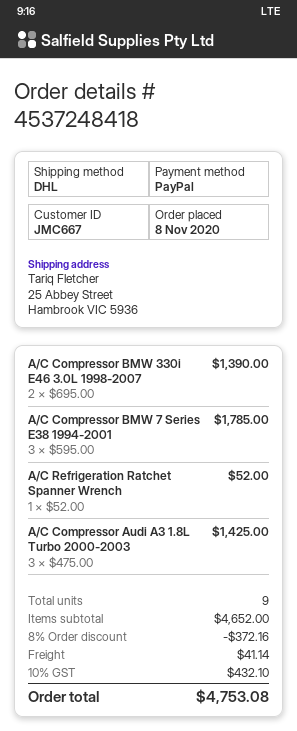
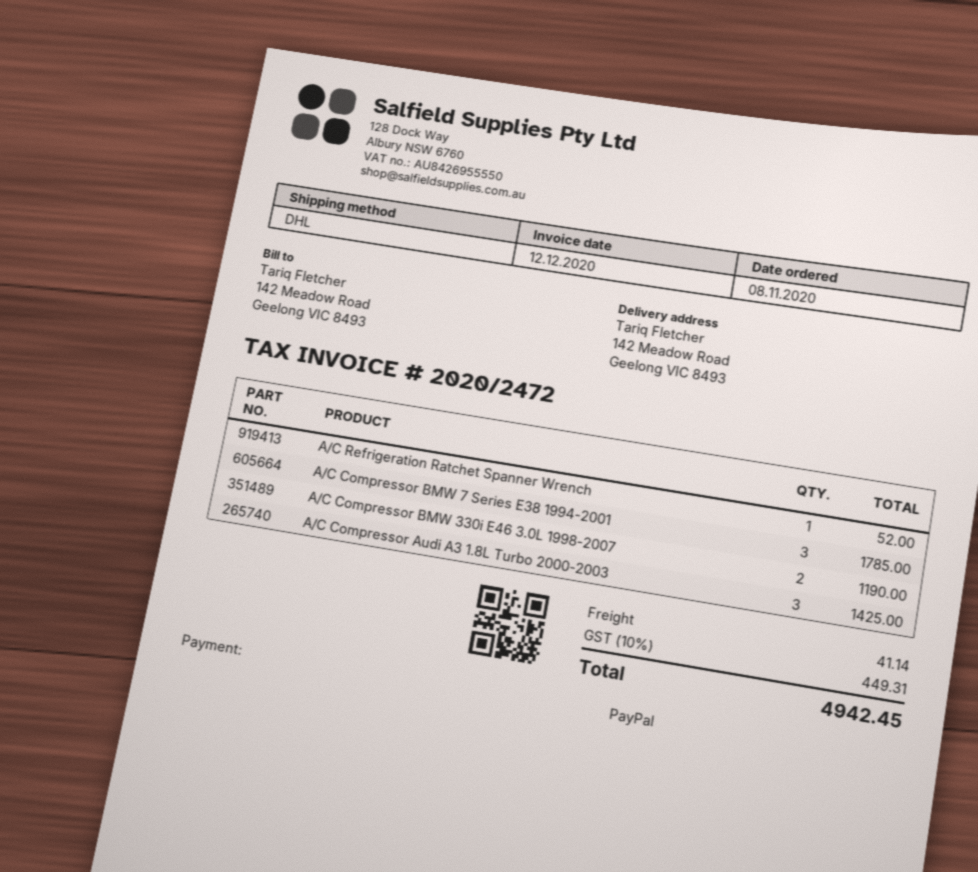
ship to: 25 Abbey Street, Hambrook VIC 5936 -> 142 Meadow Road, Geelong VIC 8493
A/C Compressor BMW 330i E46 3.0L 1998-2007: 2 for 1390.00 -> 2 for 1190.00
discount: 8% = 372.16 -> none
tax: 10% = 432.10 -> 10% = 449.31
total: 4753.08 -> 4942.45

